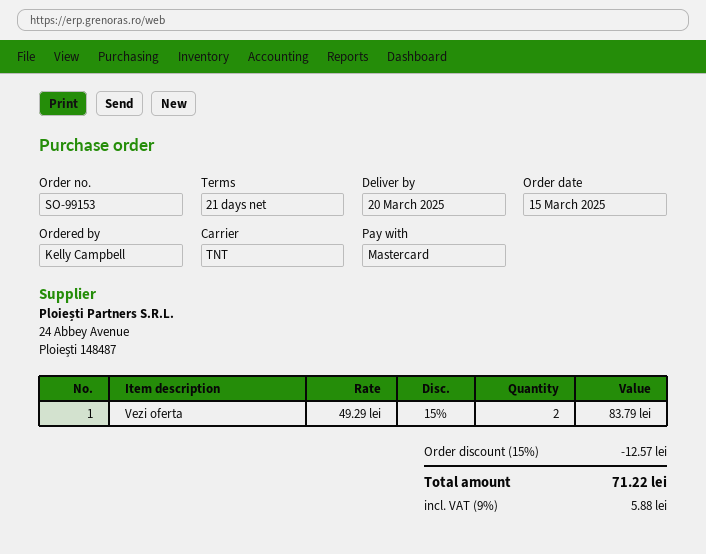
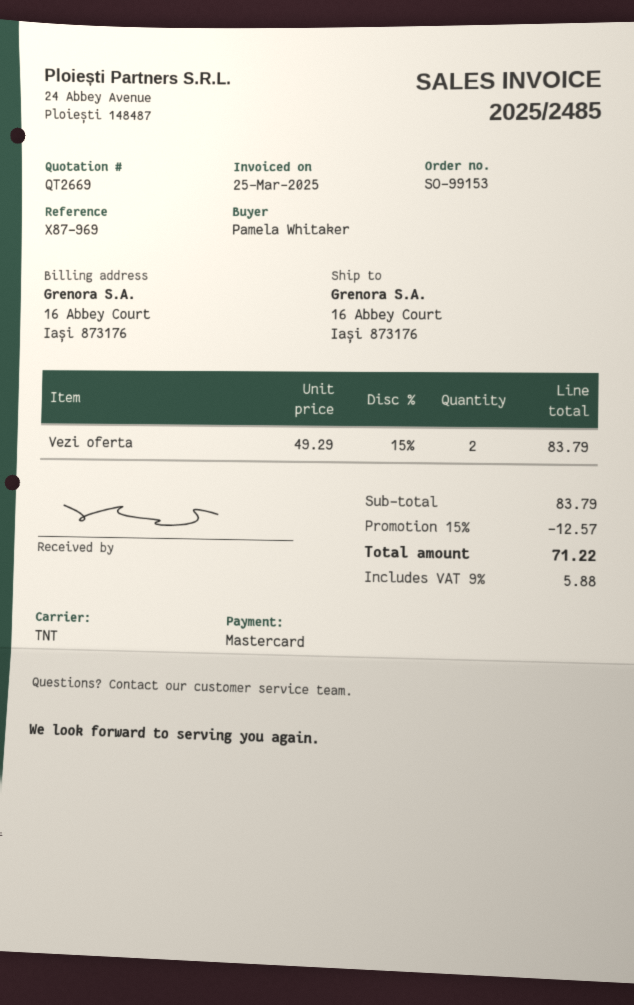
ordered by: Kelly Campbell -> Pamela Whitaker

